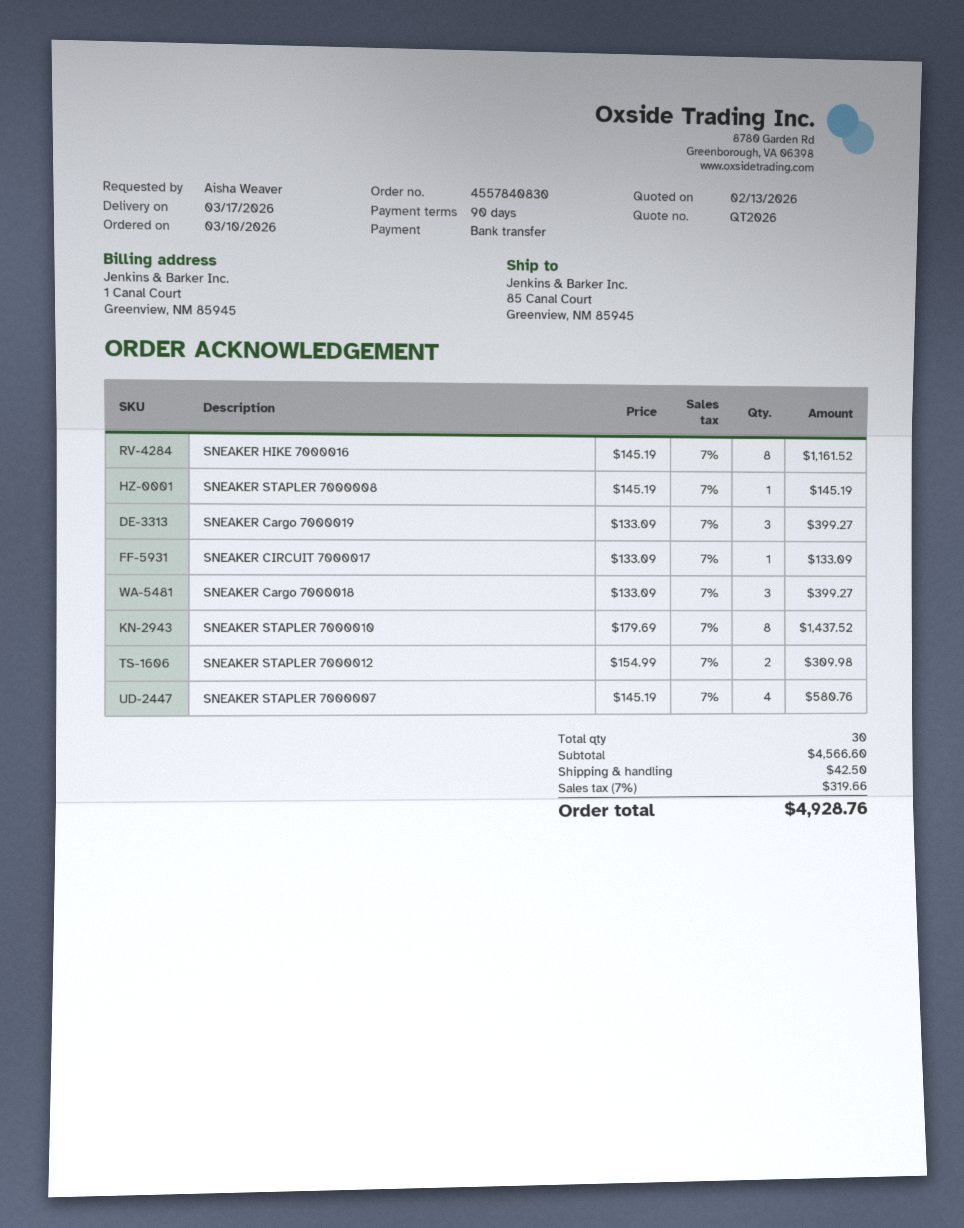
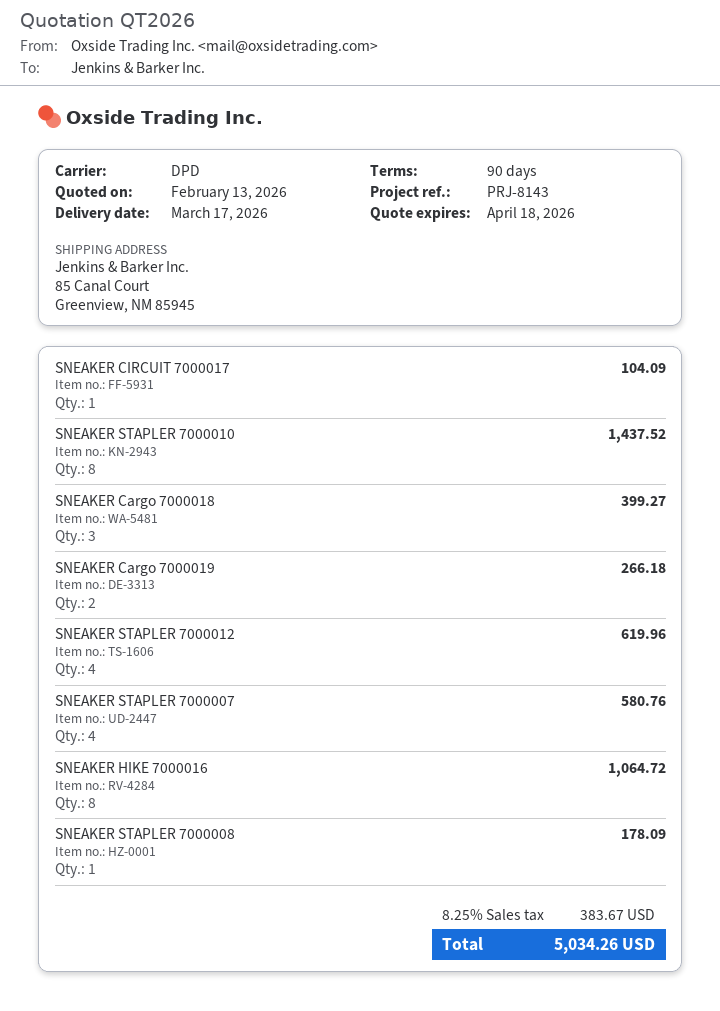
SNEAKER HIKE 7000016: 8 for 1161.52 -> 8 for 1064.72
SNEAKER STAPLER 7000008: 1 for 145.19 -> 1 for 178.09
SNEAKER Cargo 7000019: 3 for 399.27 -> 2 for 266.18
SNEAKER CIRCUIT 7000017: 1 for 133.09 -> 1 for 104.09
SNEAKER STAPLER 7000012: 2 for 309.98 -> 4 for 619.96
shipping: 42.50 -> none
tax: 7% = 319.66 -> 8.25% = 383.67
total: 4928.76 -> 5034.26

